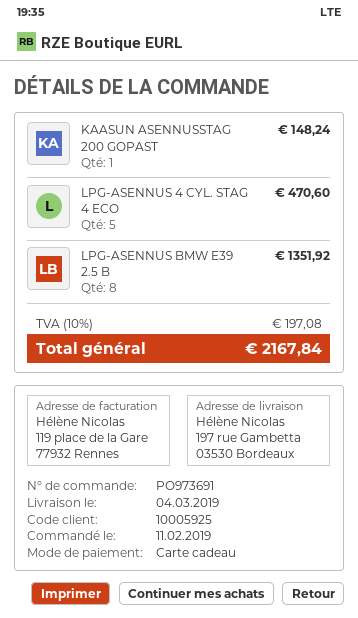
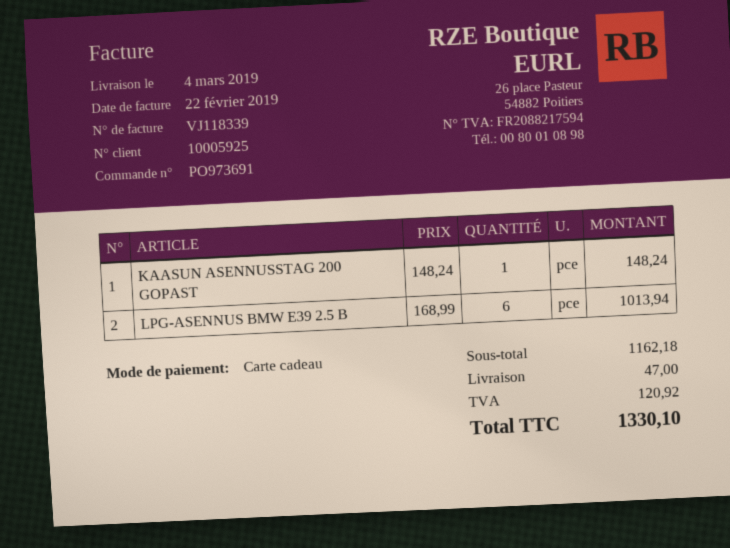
LPG-ASENNUS 4 CYL. STAG 4 ECO: 5 for 470.60 -> none
LPG-ASENNUS BMW E39 2.5 B: 8 for 1351.92 -> 6 for 1013.94
shipping: none -> 47.00
tax: 197.08 -> 120.92
total: 2167.84 -> 1330.10

